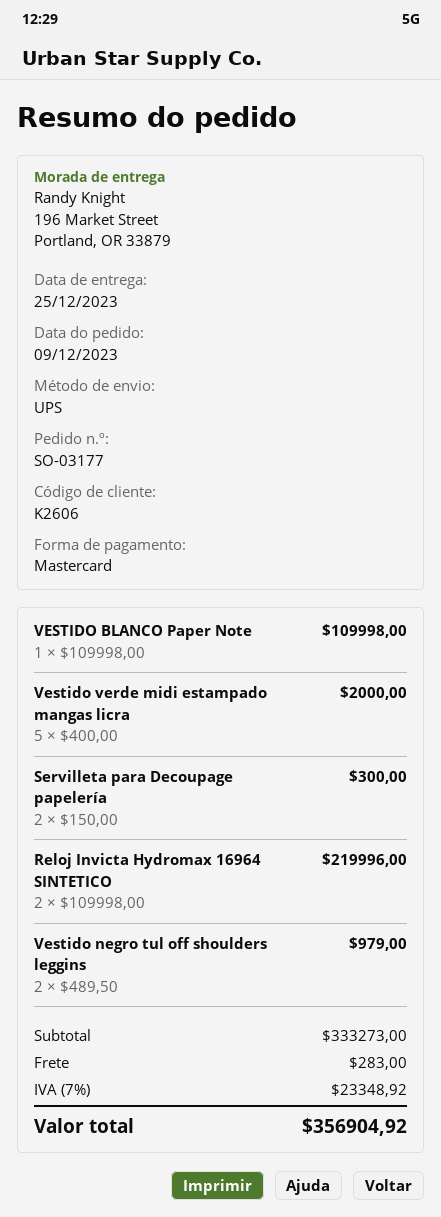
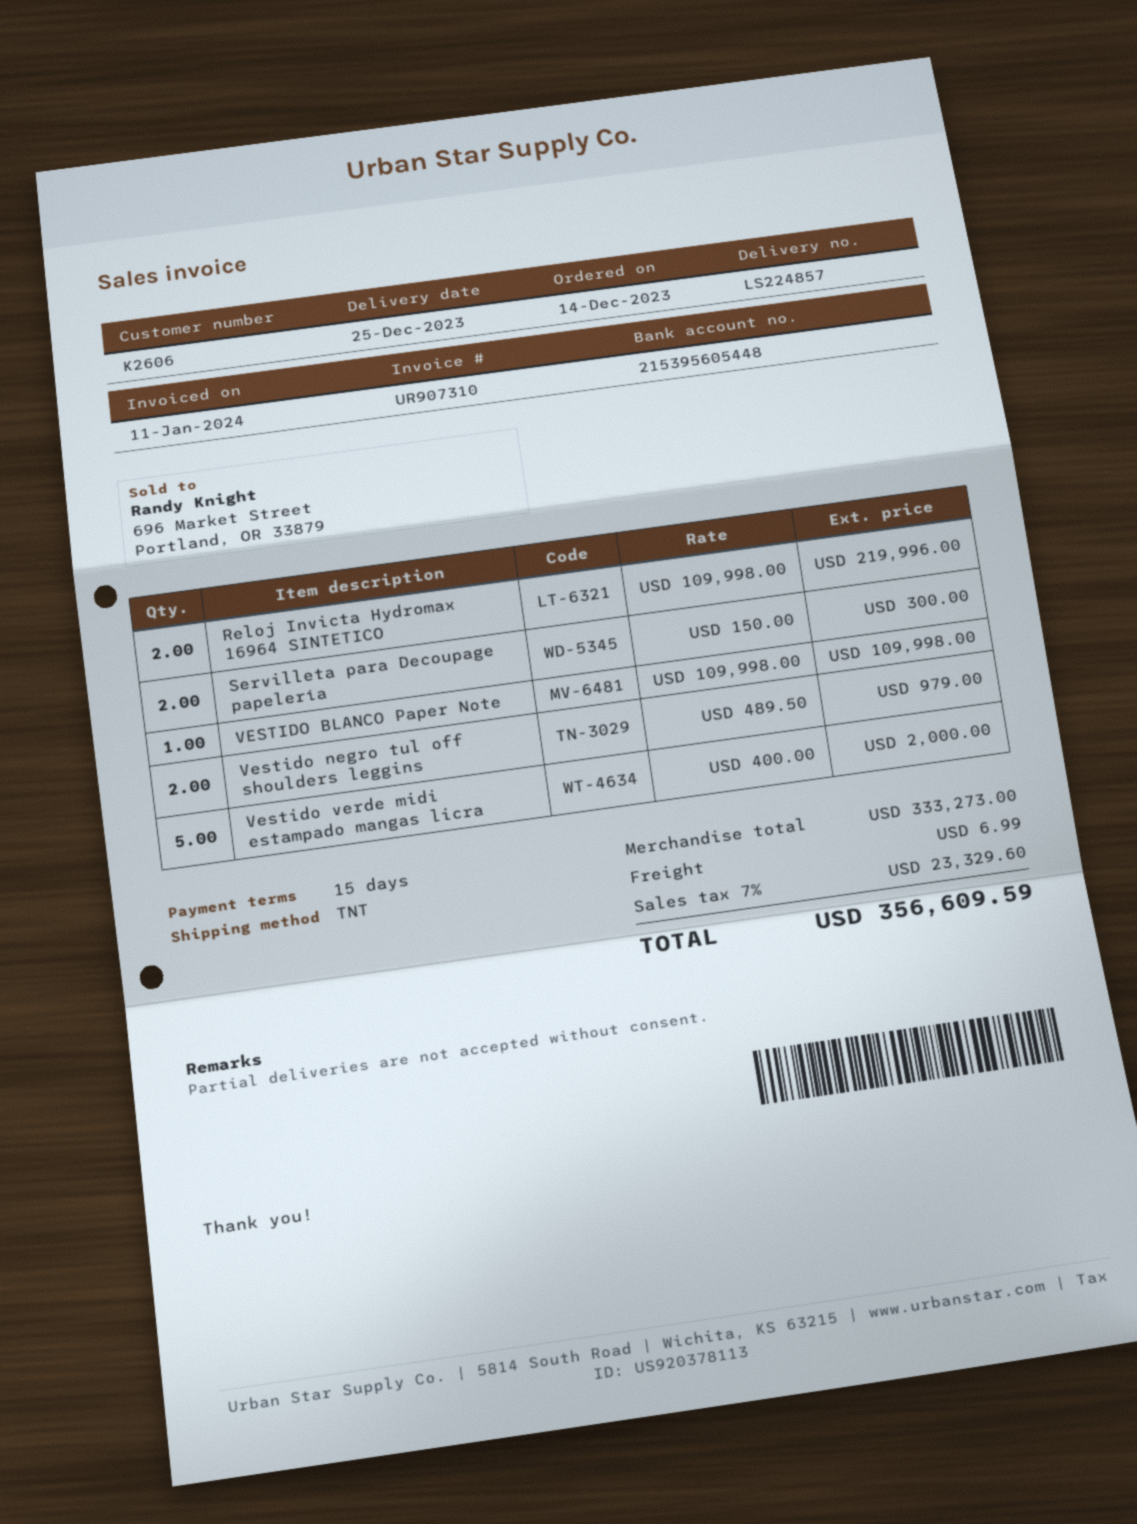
order date: 2023-12-09 -> 2023-12-14
shipping method: UPS -> TNT
shipping: 283.00 -> 6.99
tax: 7% = 23348.92 -> 7% = 23329.60
total: 356904.92 -> 356609.59

